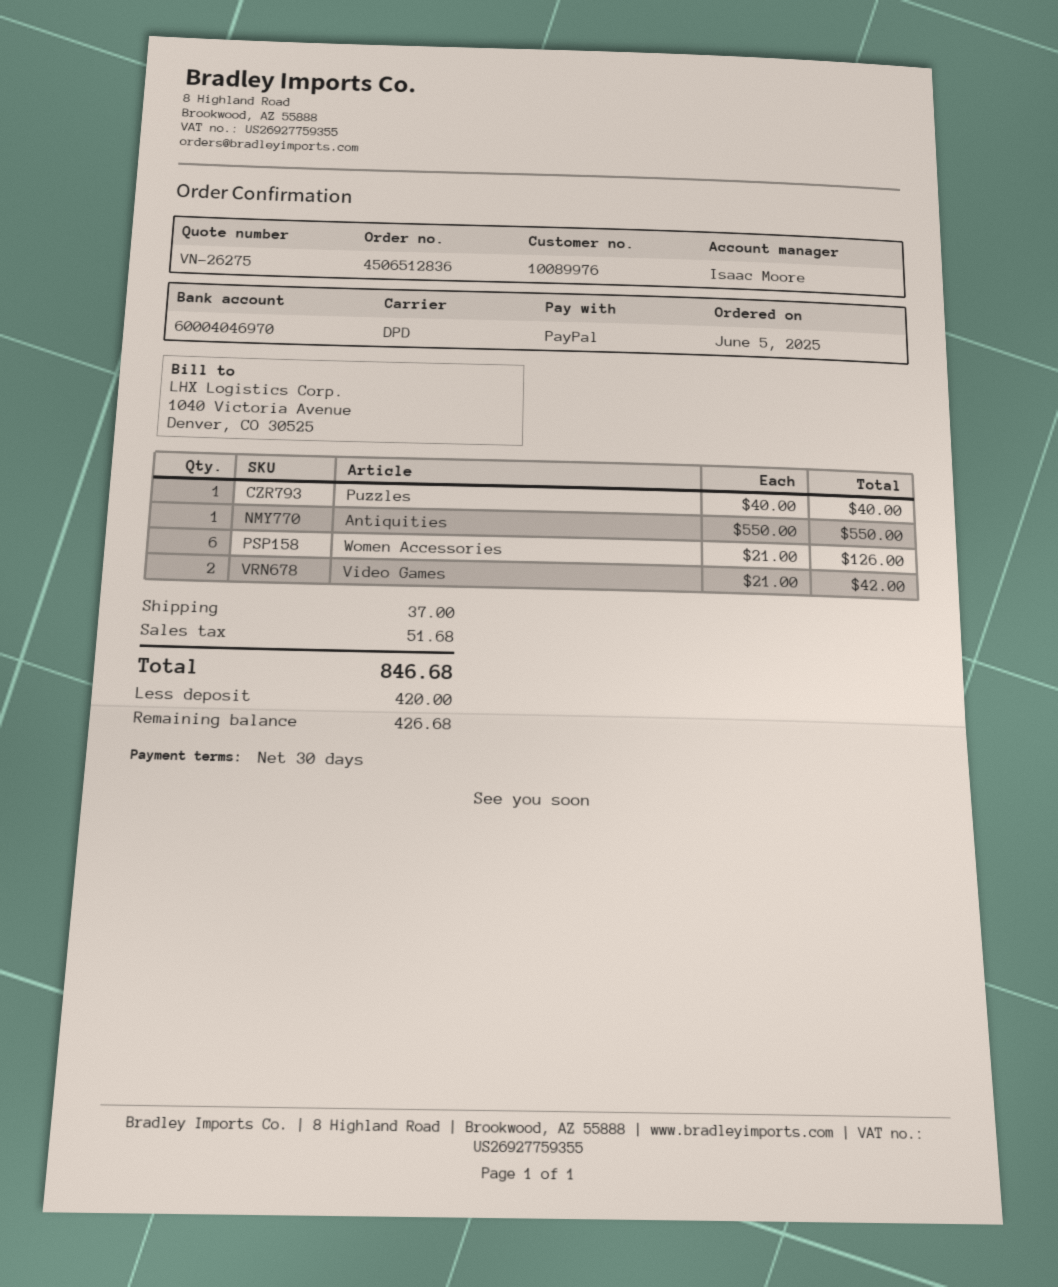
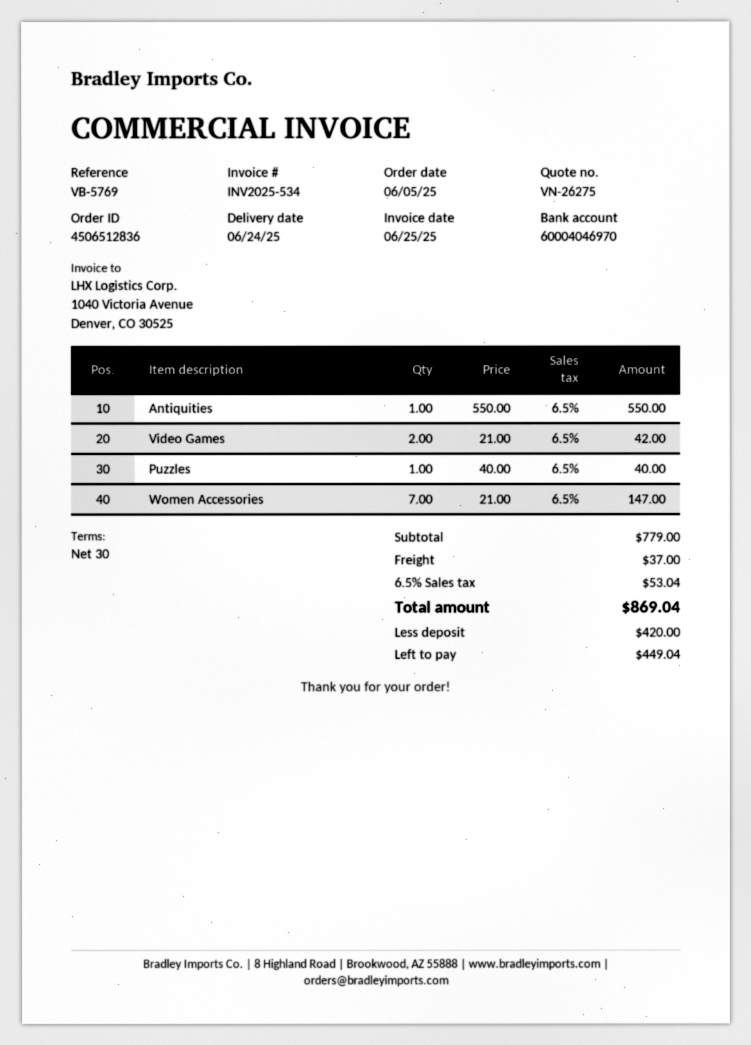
Women Accessories: 6 x 21.00 = 126.00 -> 7 x 21.00 = 147.00
tax: 51.68 -> 53.04
total: 846.68 -> 869.04
balance: 426.68 -> 449.04

